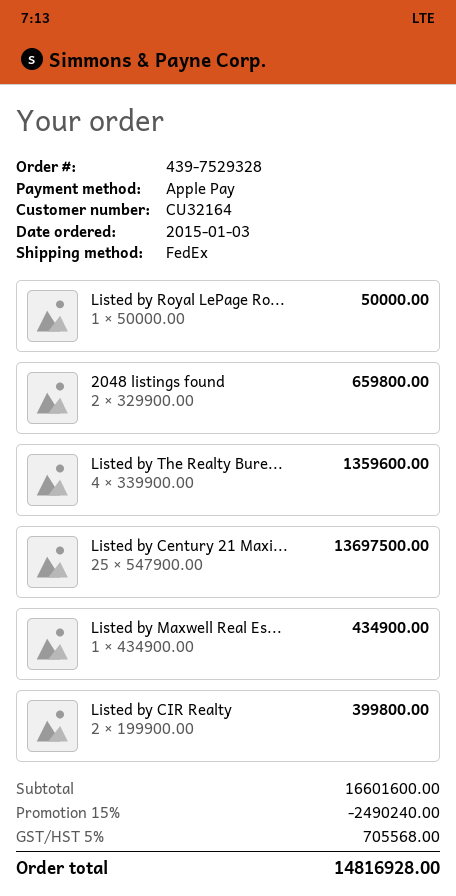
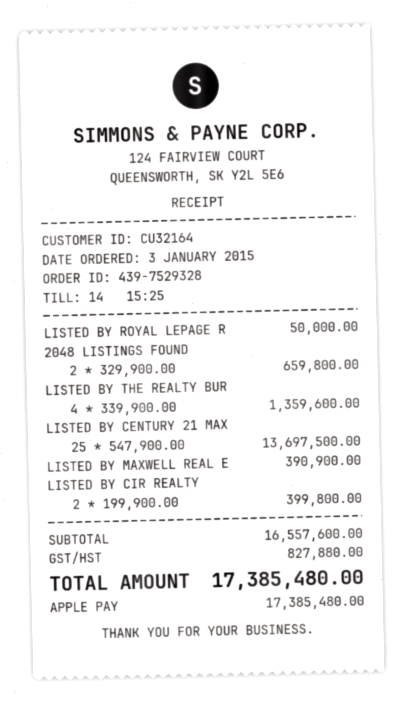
Listed by Maxwell Real Es...: 1 x 434900.00 = 434900.00 -> 1 x 390900.00 = 390900.00
subtotal: 16601600.00 -> 16557600.00
discount: 15% = 2490240.00 -> none
tax: 705568.00 -> 827880.00
total: 14816928.00 -> 17385480.00

